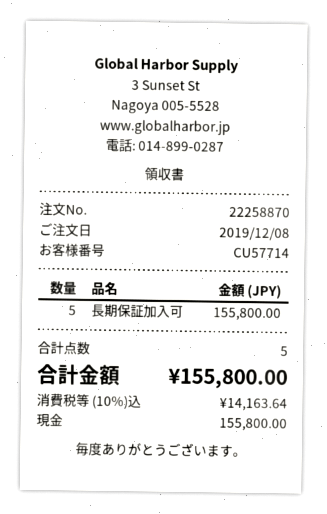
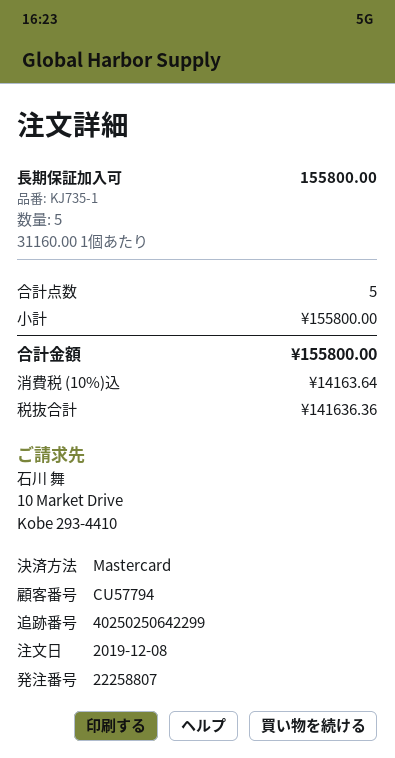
order number: 22258870 -> 22258807
customer number: CU57714 -> CU57794
payment method: cash -> Mastercard

